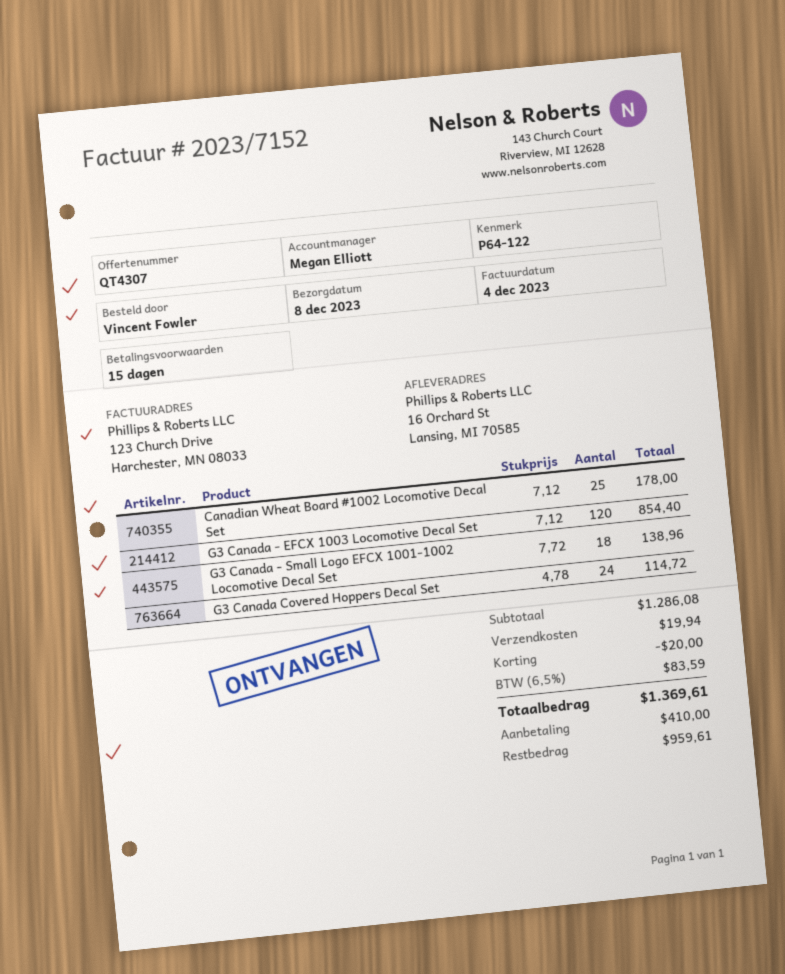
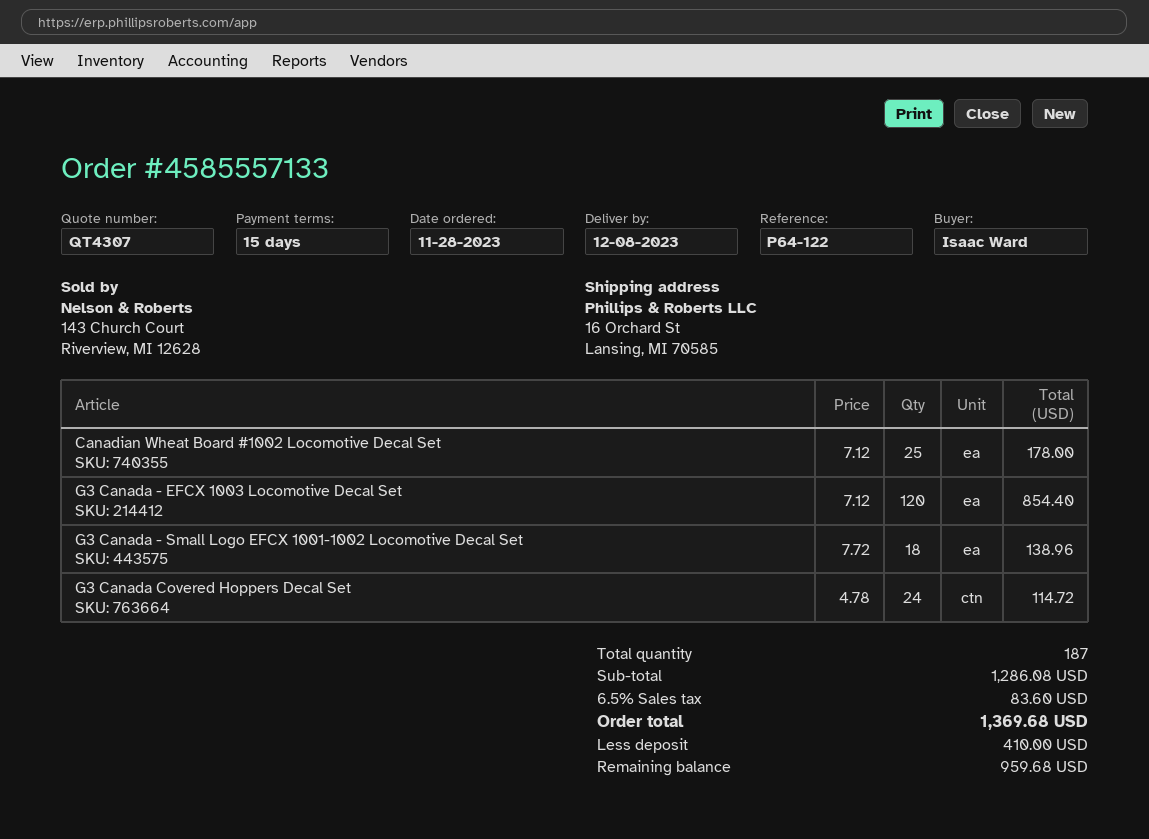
ordered by: Vincent Fowler -> Isaac Ward
discount: 20.00 -> none
shipping: 19.94 -> none
tax: 6.5% = 83.59 -> 6.5% = 83.60
total: 1369.61 -> 1369.68
balance: 959.61 -> 959.68

